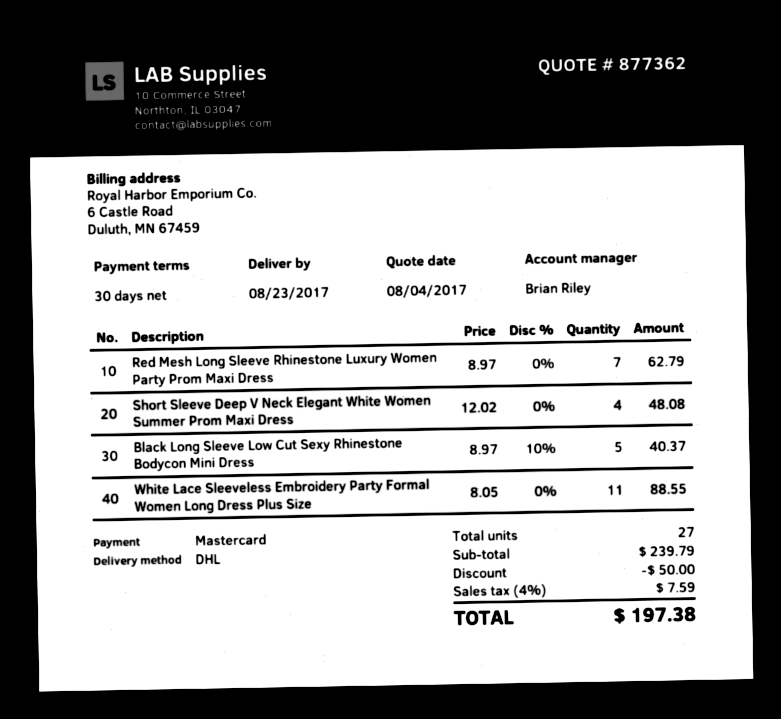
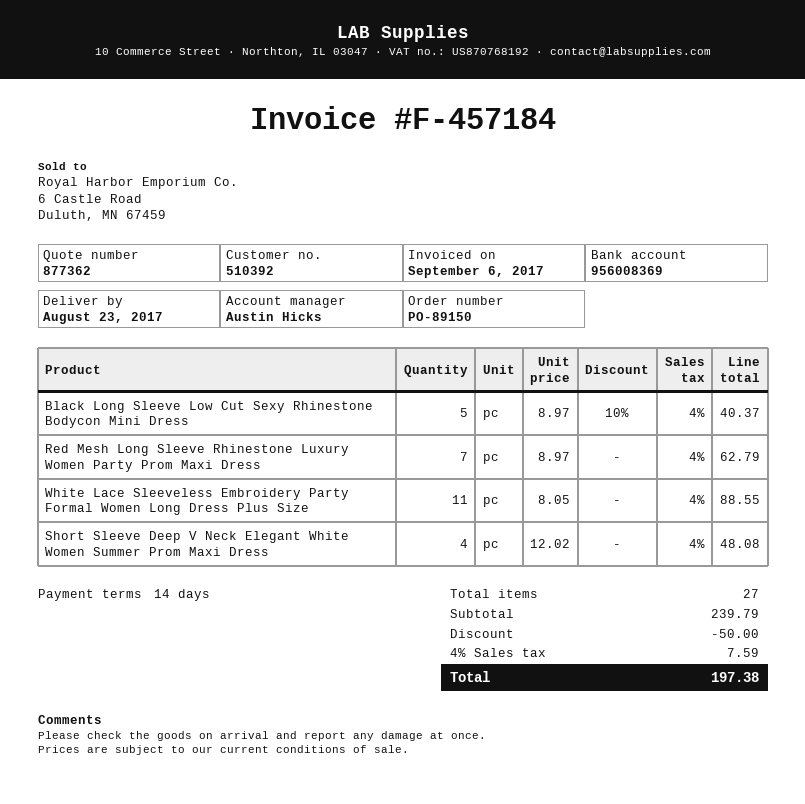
payment terms: 30 days -> 14 days
sales rep: Brian Riley -> Austin Hicks

